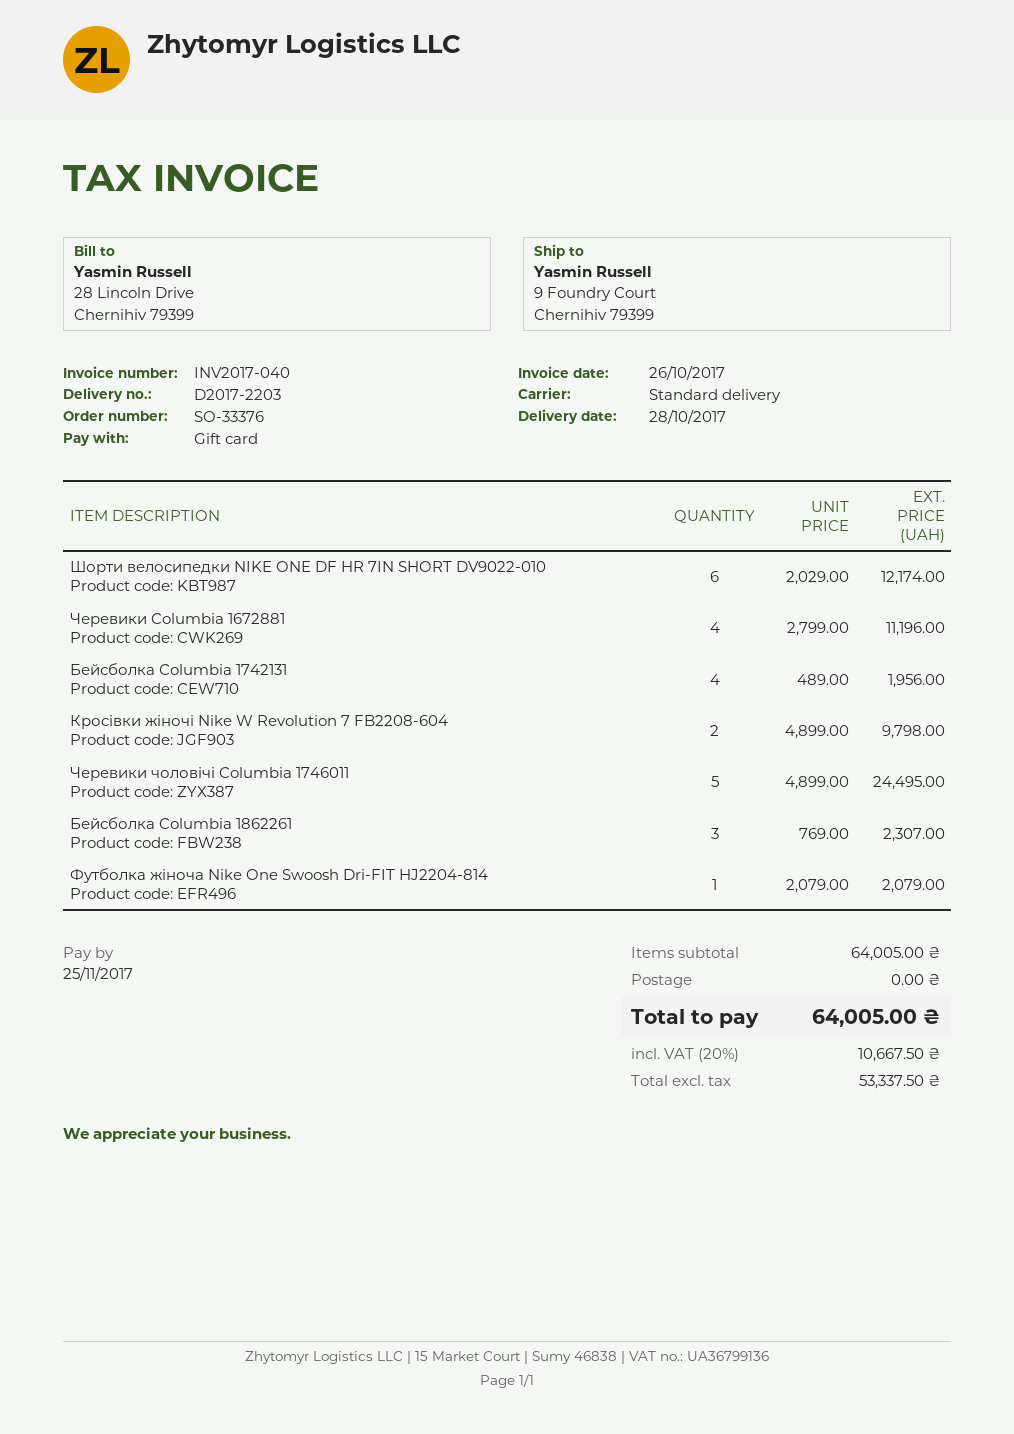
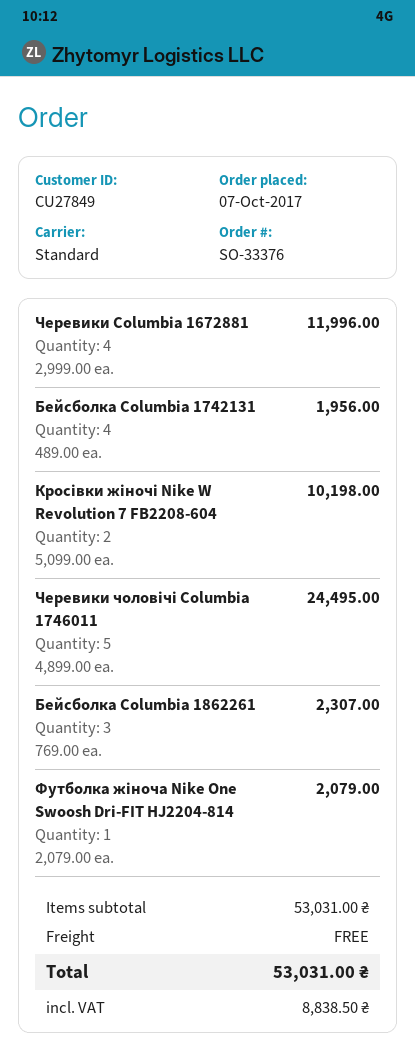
Шорти велосипедки NIKE ONE DF HR 7IN SHORT DV9022-010: 6 x 2029.00 = 12174.00 -> none
Черевики Columbia 1672881: 4 x 2799.00 = 11196.00 -> 4 x 2999.00 = 11996.00
Кросівки жіночі Nike W Revolution 7 FB2208-604: 2 x 4899.00 = 9798.00 -> 2 x 5099.00 = 10198.00
subtotal: 64005.00 -> 53031.00
tax: 10667.50 -> 8838.50
total: 64005.00 -> 53031.00

